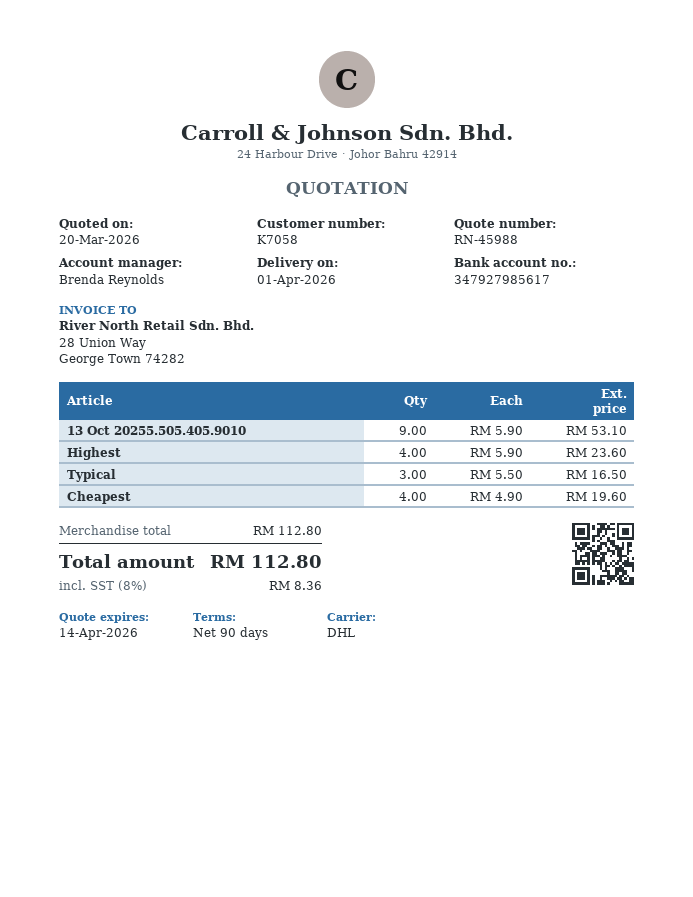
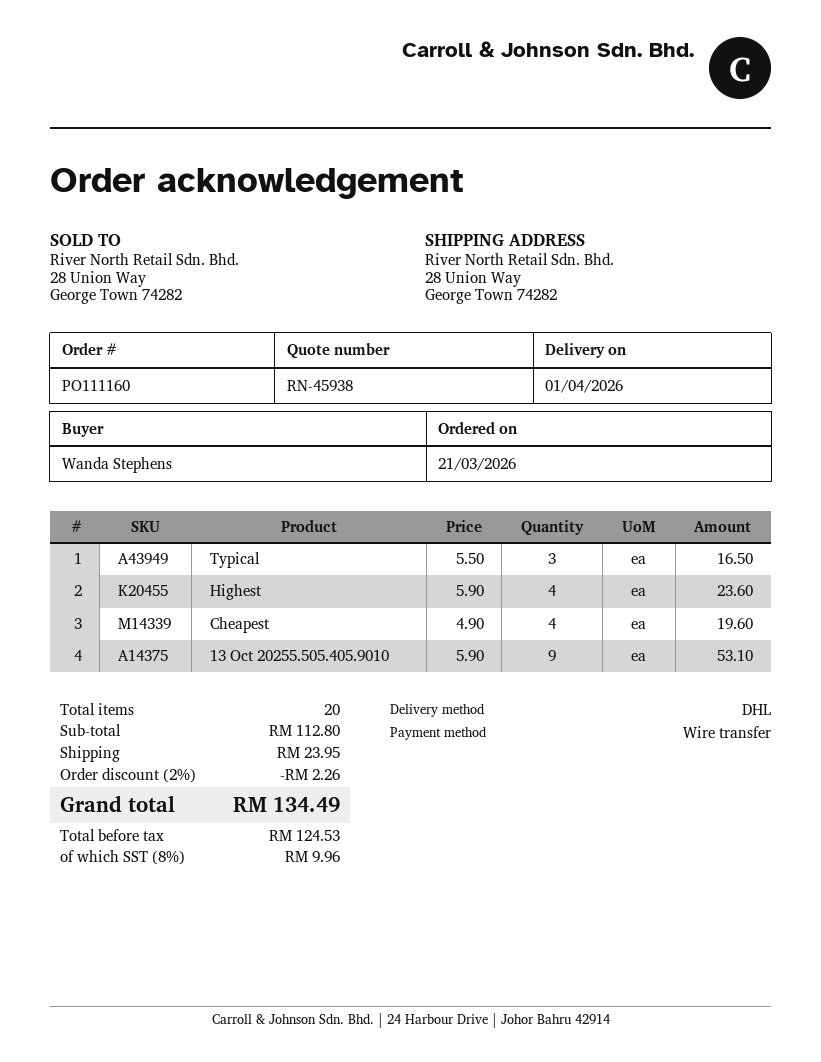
quote number: RN-45988 -> RN-45938
discount: none -> 2% = 2.26
shipping: none -> 23.95
tax: 8% = 8.36 -> 8% = 9.96
total: 112.80 -> 134.49

